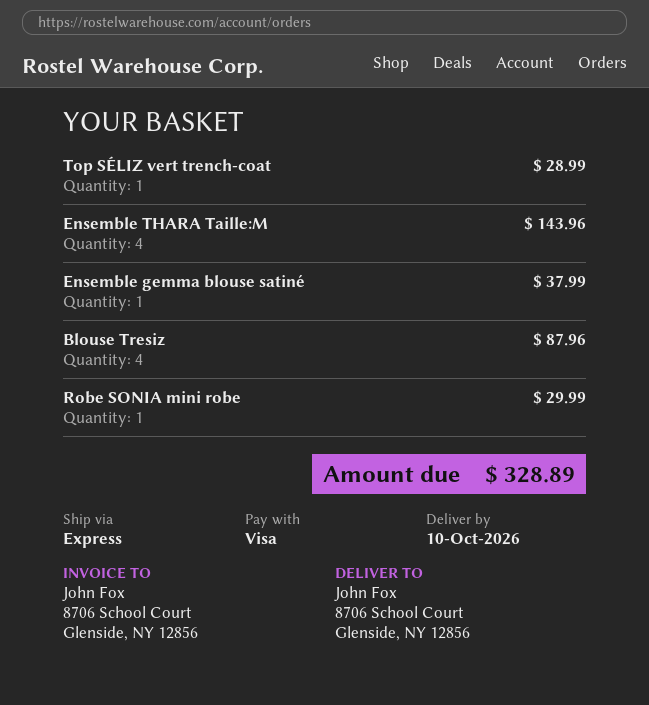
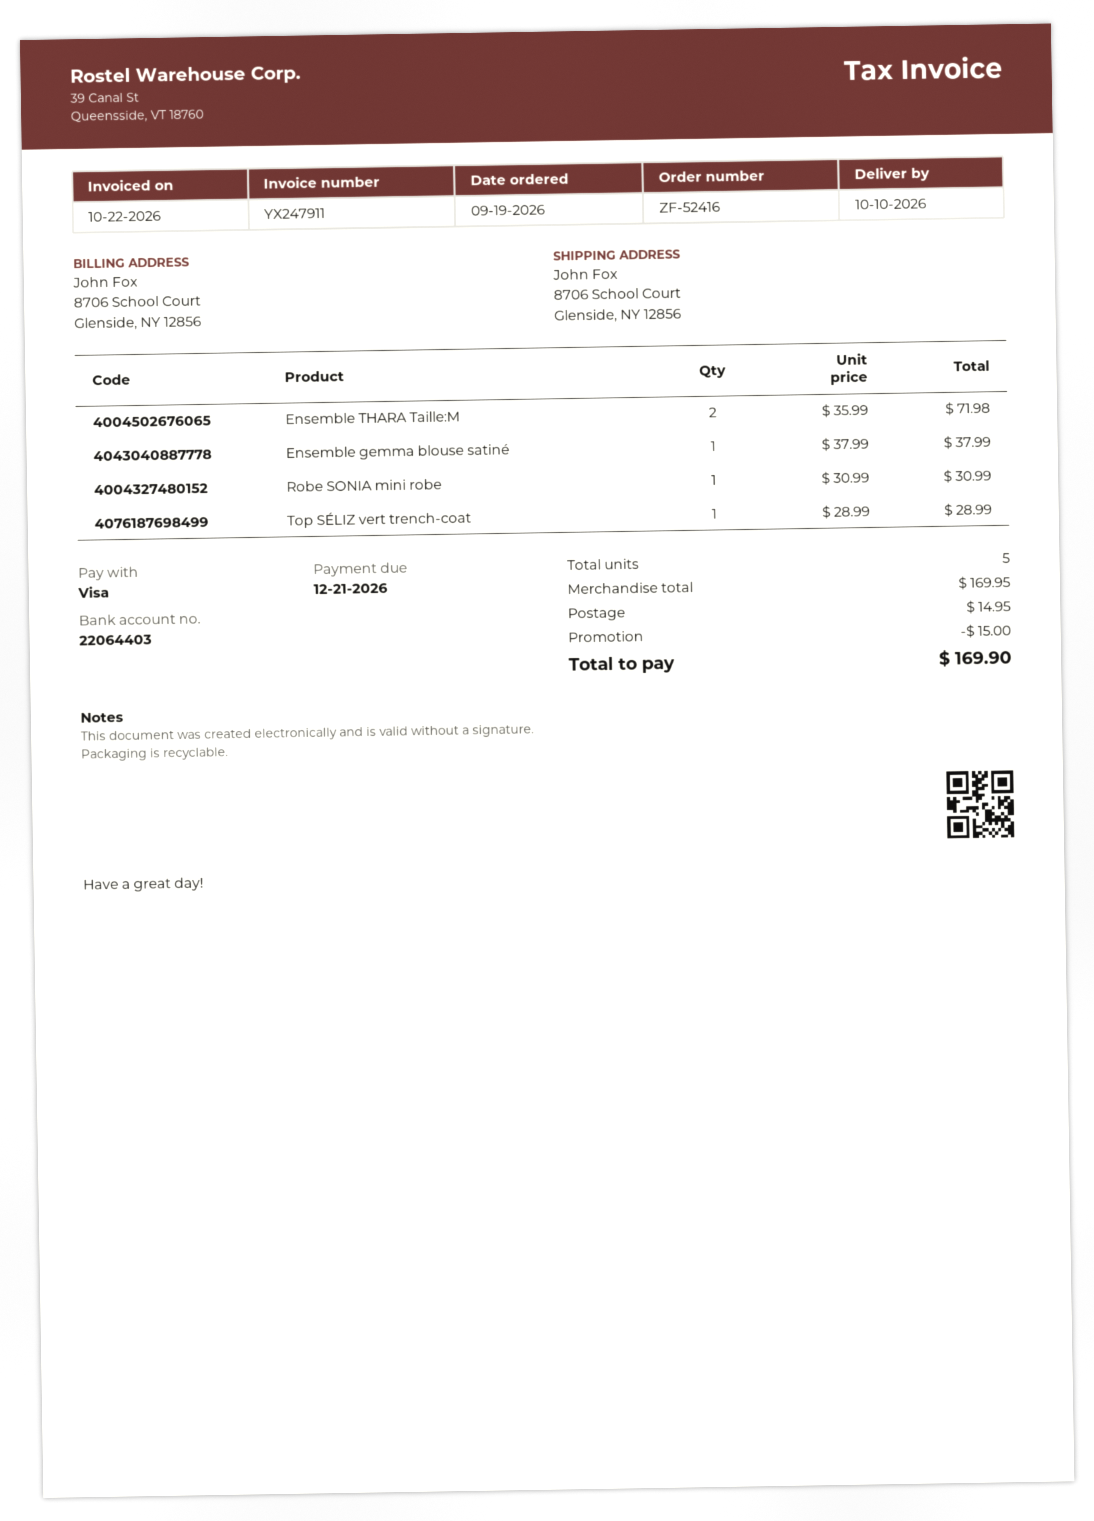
Ensemble THARA Taille:M: 4 for 143.96 -> 2 for 71.98
Blouse Tresiz: 4 for 87.96 -> none
Robe SONIA mini robe: 1 for 29.99 -> 1 for 30.99
discount: none -> 15.00
shipping: none -> 14.95
total: 328.89 -> 169.90

